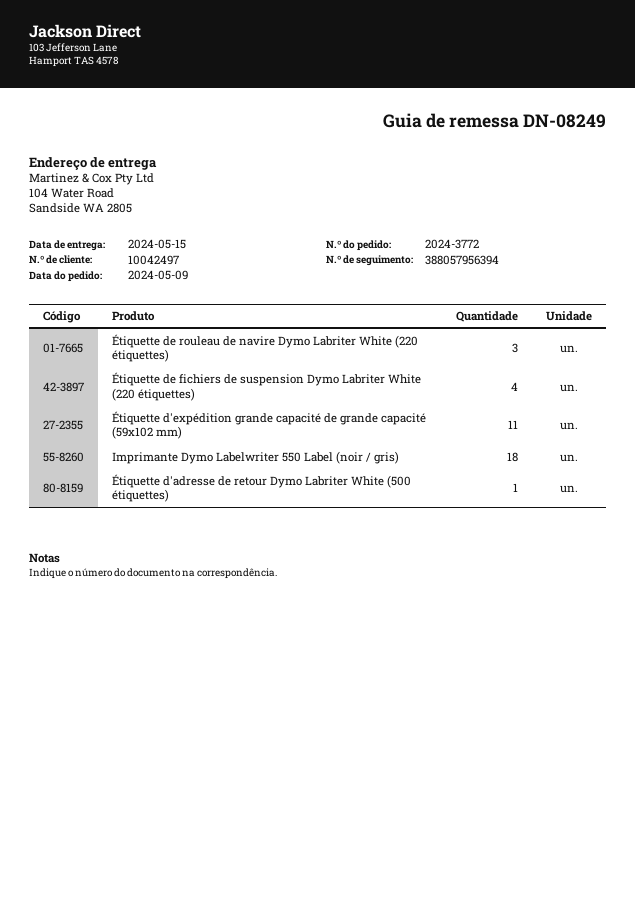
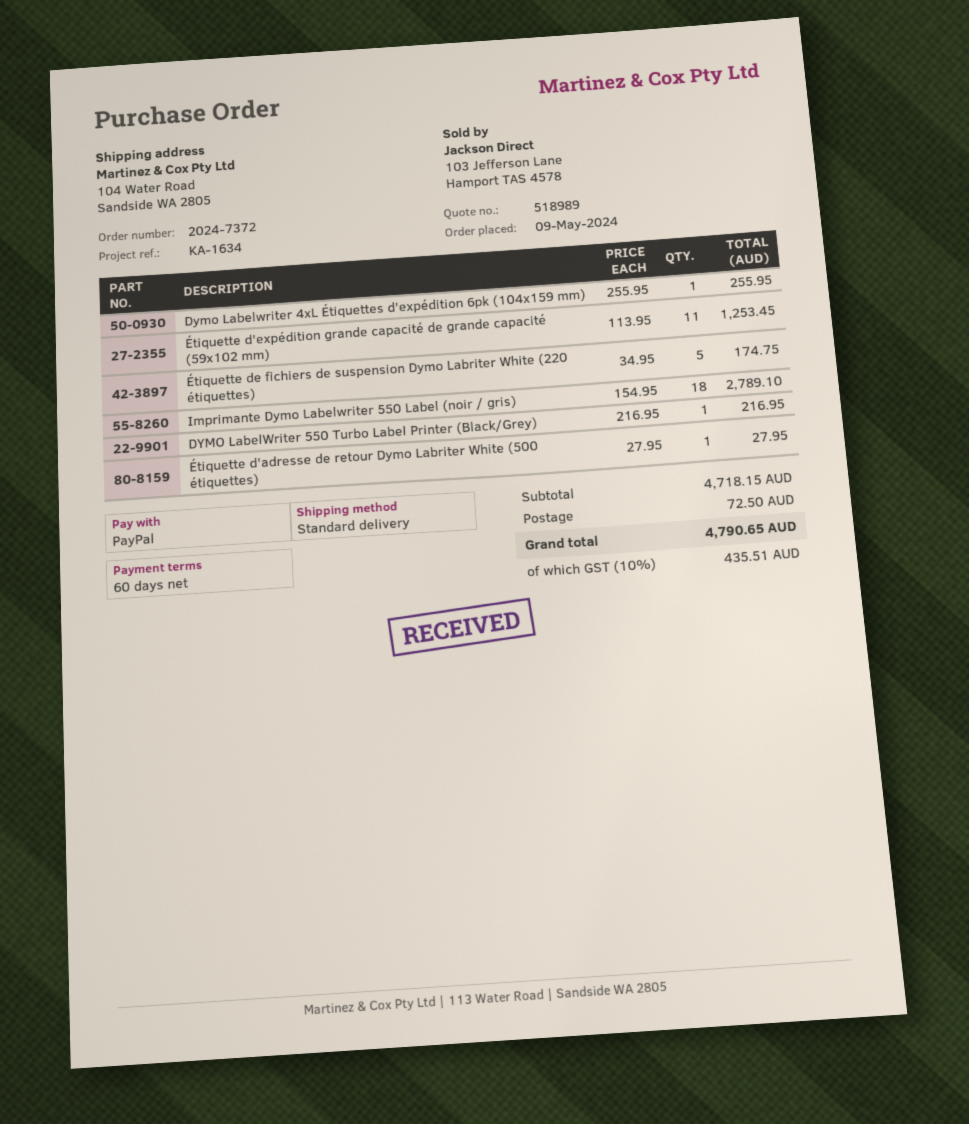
order number: 2024-3772 -> 2024-7372
Étiquette de rouleau de navire Dymo Labriter White (220 étiquettes): 3 -> none
Étiquette de fichiers de suspension Dymo Labriter White (220 étiquettes): 4 -> 5
Dymo Labelwriter 4xL Étiquettes d'expédition 6pk (104x159 mm): none -> 1
DYMO LabelWriter 550 Turbo Label Printer (Black/Grey): none -> 1

